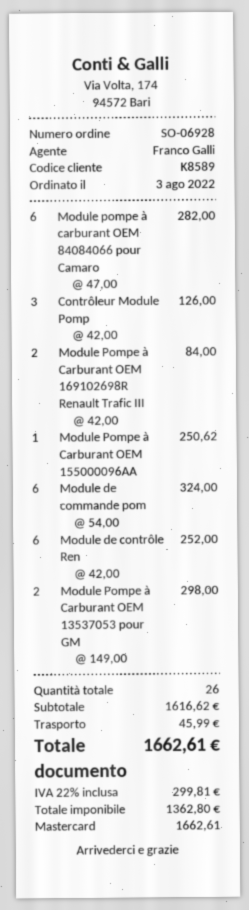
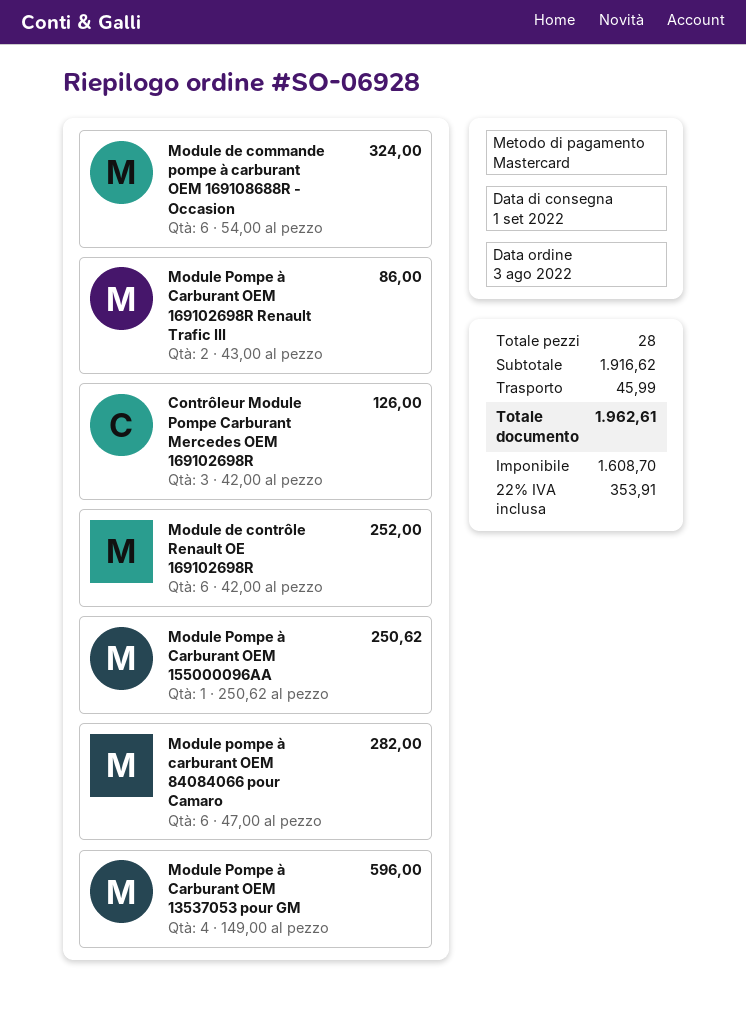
Module Pompe à Carburant OEM 169102698R Renault Trafic III: 2 x 42.00 = 84.00 -> 2 x 43.00 = 86.00
Module Pompe à Carburant OEM 13537053 pour GM: 2 x 149.00 = 298.00 -> 4 x 149.00 = 596.00
total quantity: 26 -> 28
subtotal: 1616.62 -> 1916.62
net: 1362.80 -> 1608.70
tax: 22% = 299.81 -> 22% = 353.91
total: 1662.61 -> 1962.61

